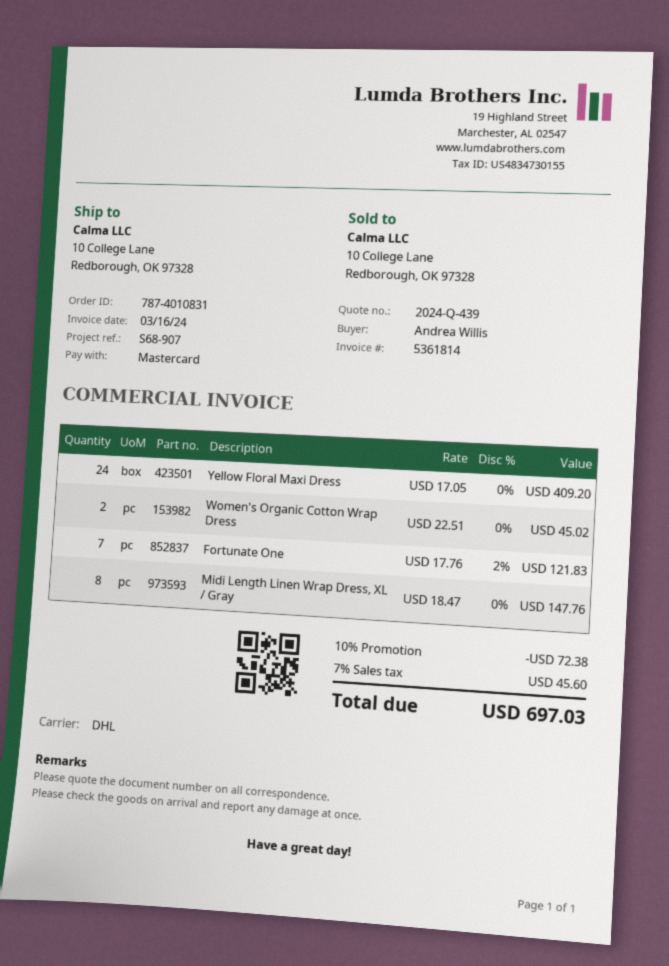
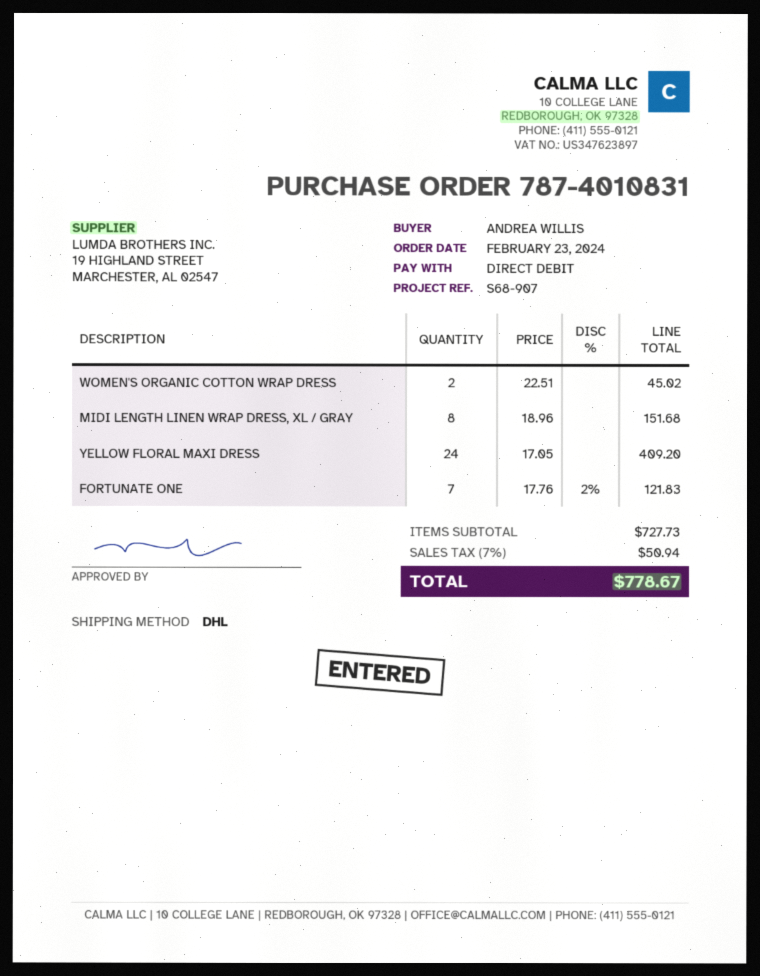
payment method: Mastercard -> direct debit
Midi Length Linen Wrap Dress, XL / Gray: 8 x 18.47 = 147.76 -> 8 x 18.96 = 151.68
discount: 10% = 72.38 -> none
tax: 7% = 45.60 -> 7% = 50.94
total: 697.03 -> 778.67

